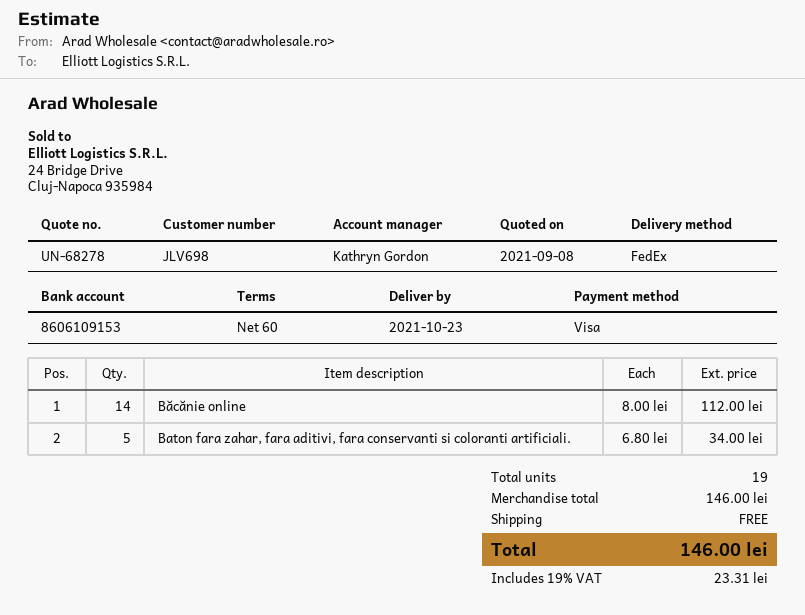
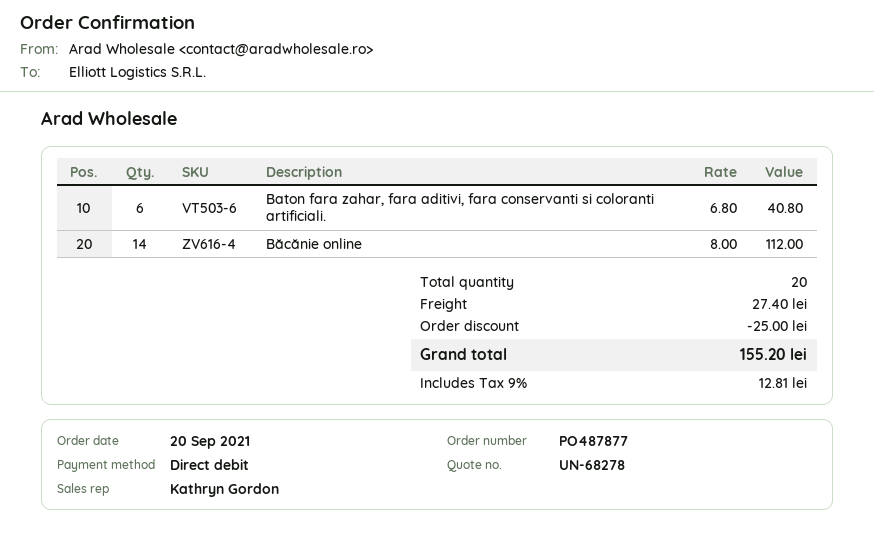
payment method: Visa -> direct debit
Baton fara zahar, fara aditivi, fara conservanti si coloranti artificiali.: 5 x 6.80 = 34.00 -> 6 x 6.80 = 40.80
total quantity: 19 -> 20
discount: none -> 25.00
shipping: 0.00 -> 27.40
tax: 19% = 23.31 -> 9% = 12.81
total: 146.00 -> 155.20

